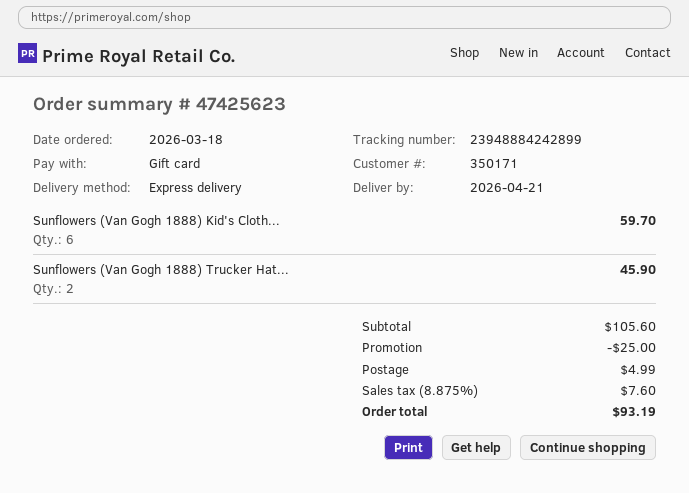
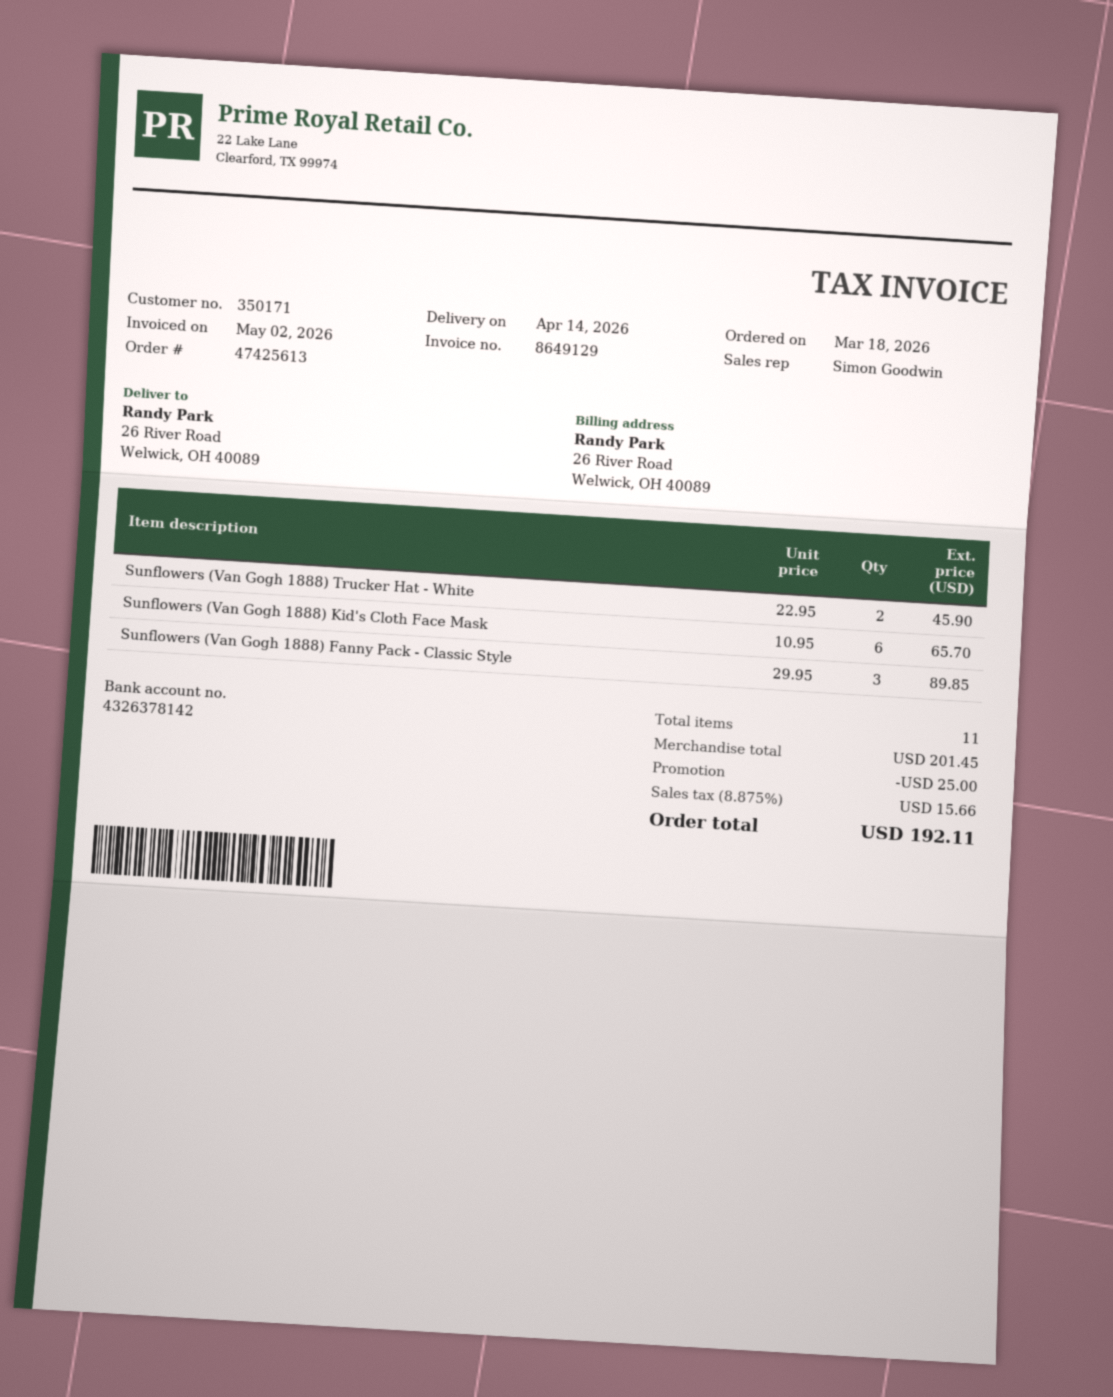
order number: 47425623 -> 47425613
delivery date: 2026-04-21 -> 2026-04-14
Sunflowers (Van Gogh 1888) Kid's Cloth...: 6 for 59.70 -> 6 for 65.70
Sunflowers (Van Gogh 1888) Fanny Pack - Classic Style: none -> 3 for 89.85
subtotal: 105.60 -> 201.45
shipping: 4.99 -> none
tax: 8.875% = 7.60 -> 8.875% = 15.66
total: 93.19 -> 192.11

